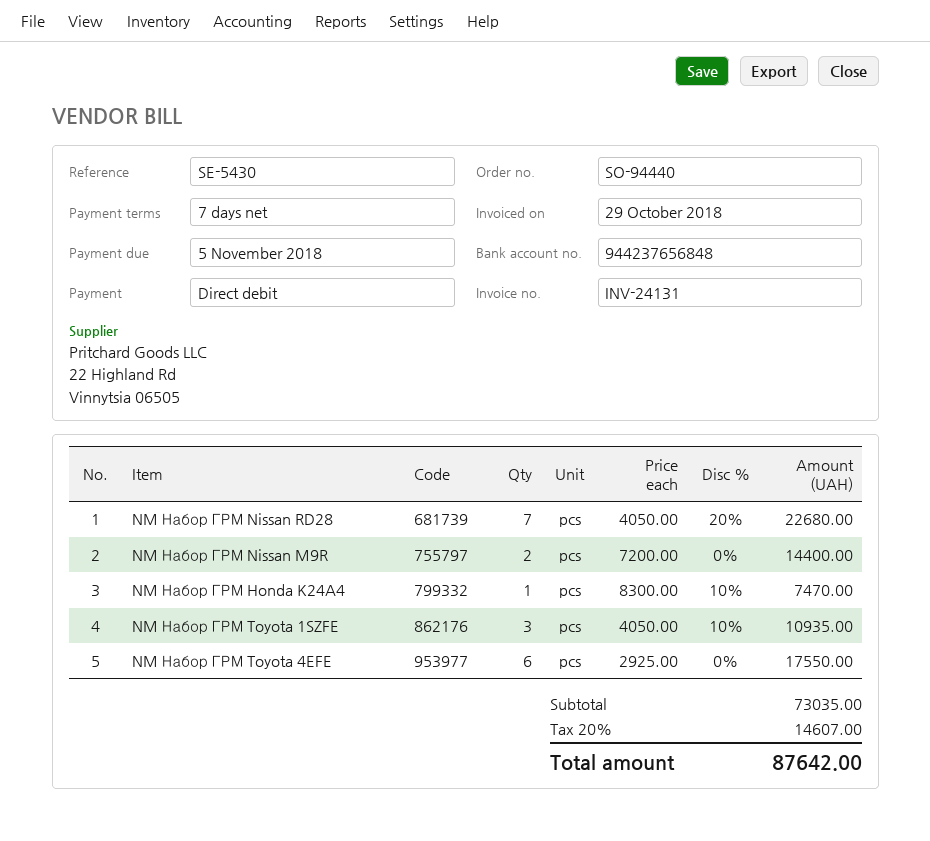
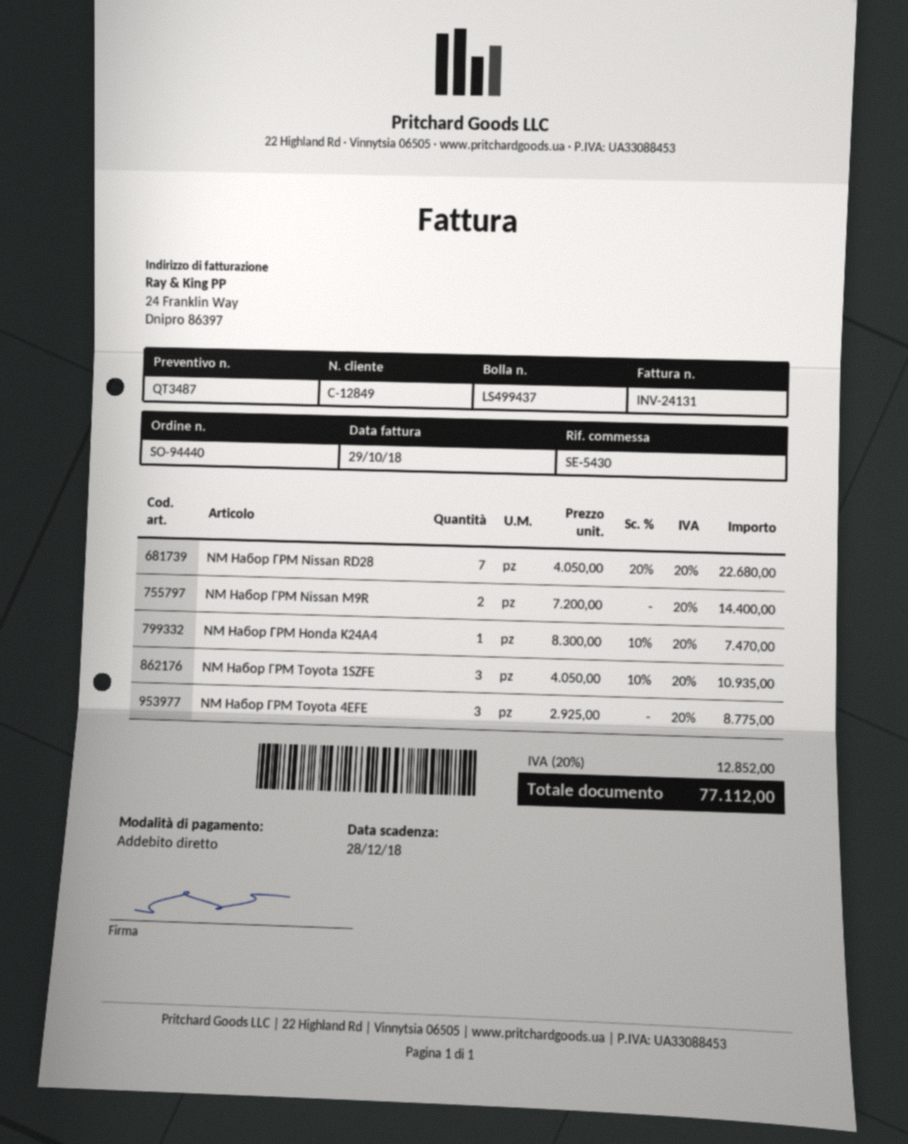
due date: 2018-11-05 -> 2018-12-28
NM Набор ГРМ Toyota 4EFE: 6 x 2925.00 = 17550.00 -> 3 x 2925.00 = 8775.00
tax: 20% = 14607.00 -> 20% = 12852.00
total: 87642.00 -> 77112.00

